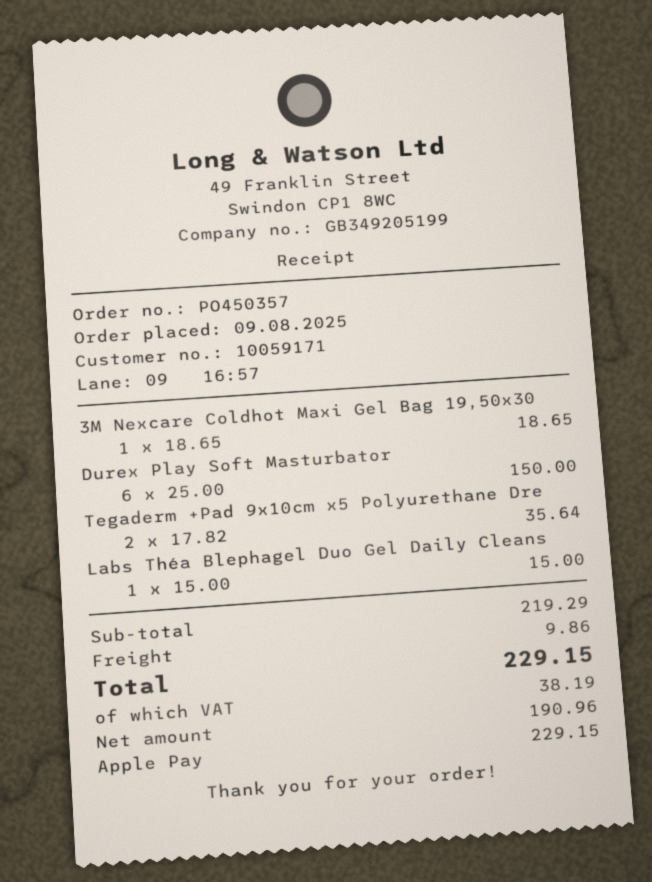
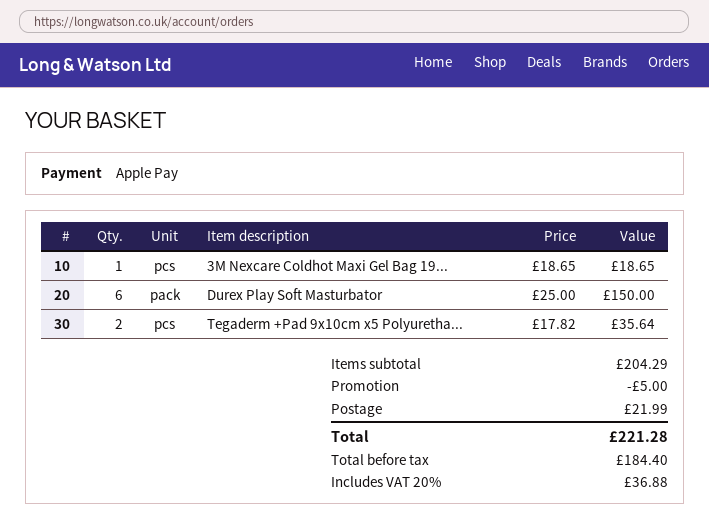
Labs Théa Blephagel Duo Gel Daily Cleans: 1 x 15.00 = 15.00 -> none
subtotal: 219.29 -> 204.29
discount: none -> 5.00
shipping: 9.86 -> 21.99
net: 190.96 -> 184.40
tax: 38.19 -> 36.88
total: 229.15 -> 221.28

